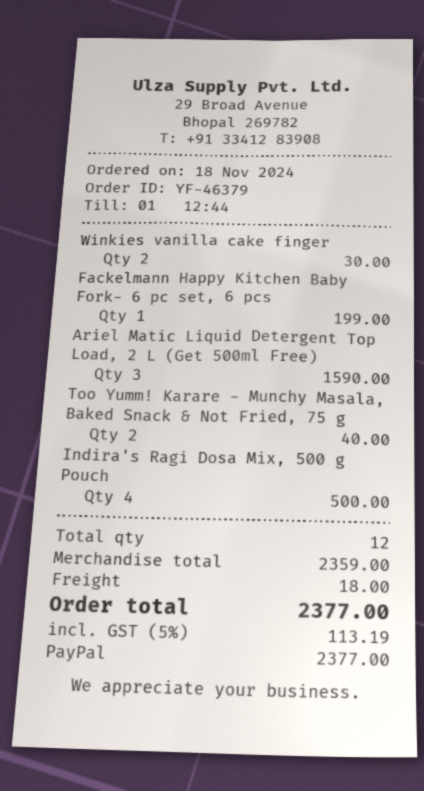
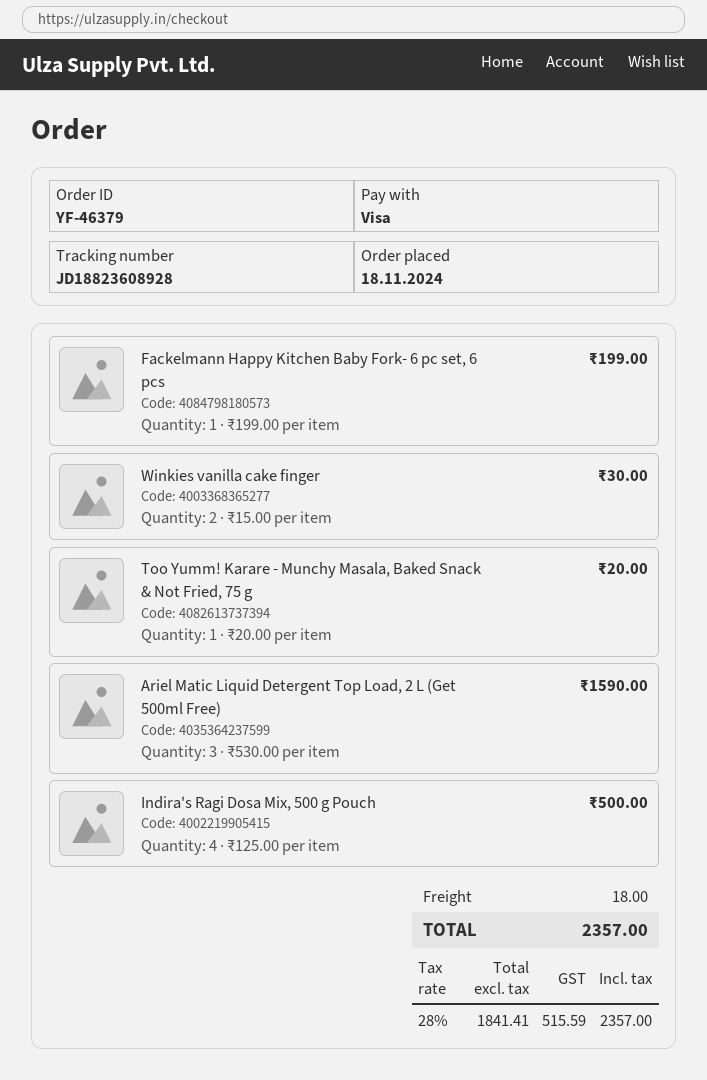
payment method: PayPal -> Visa
Too Yumm! Karare - Munchy Masala, Baked Snack & Not Fried, 75 g: 2 for 40.00 -> 1 for 20.00
tax: 5% = 113.19 -> 28% = 515.59
total: 2377.00 -> 2357.00

